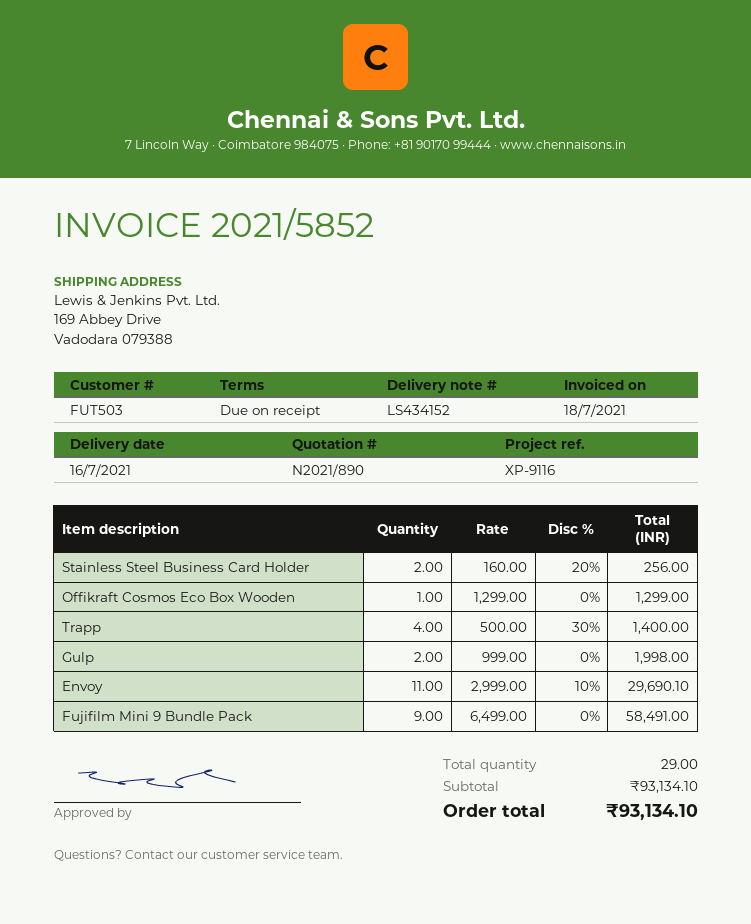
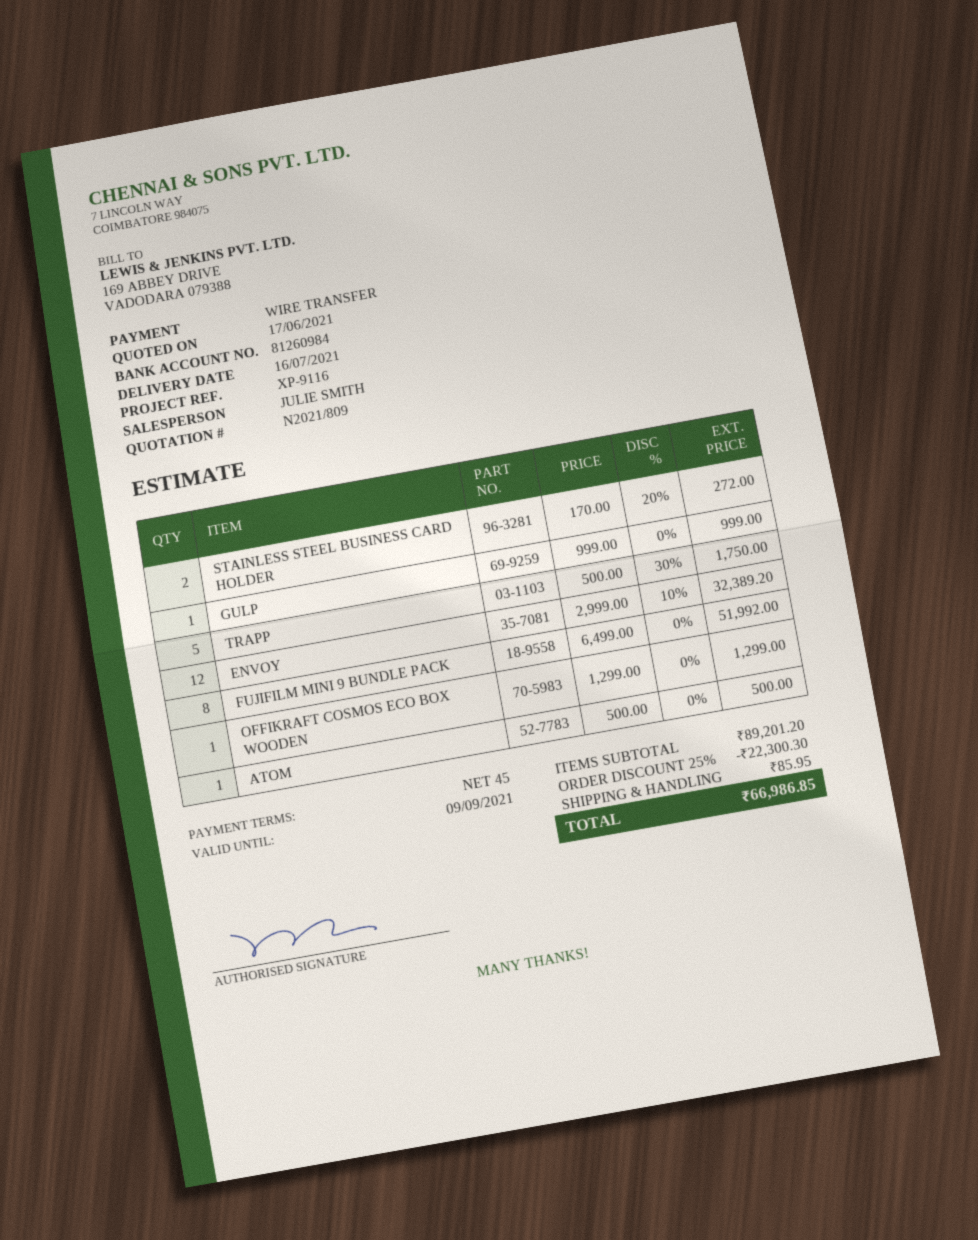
quote number: N2021/890 -> N2021/809
payment terms: on receipt -> 45 days
Stainless Steel Business Card Holder: 2 x 160.00 - 20% = 256.00 -> 2 x 170.00 - 20% = 272.00
Trapp: 4 x 500.00 - 30% = 1400.00 -> 5 x 500.00 - 30% = 1750.00
Gulp: 2 x 999.00 = 1998.00 -> 1 x 999.00 = 999.00
Envoy: 11 x 2999.00 - 10% = 29690.10 -> 12 x 2999.00 - 10% = 32389.20
Fujifilm Mini 9 Bundle Pack: 9 x 6499.00 = 58491.00 -> 8 x 6499.00 = 51992.00
ATOM: none -> 1 x 500.00 = 500.00
subtotal: 93134.10 -> 89201.20
discount: none -> 25% = 22300.30
shipping: none -> 85.95
total: 93134.10 -> 66986.85

